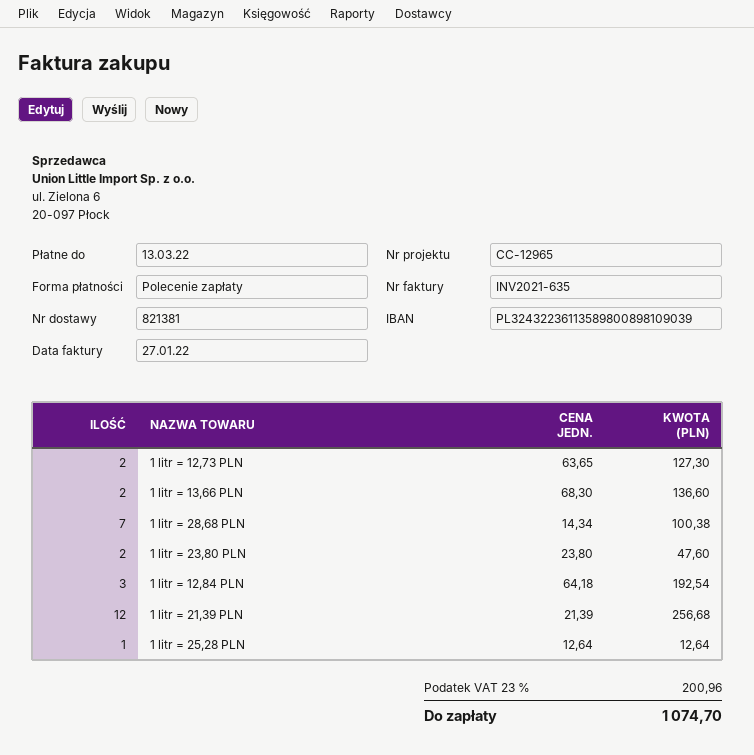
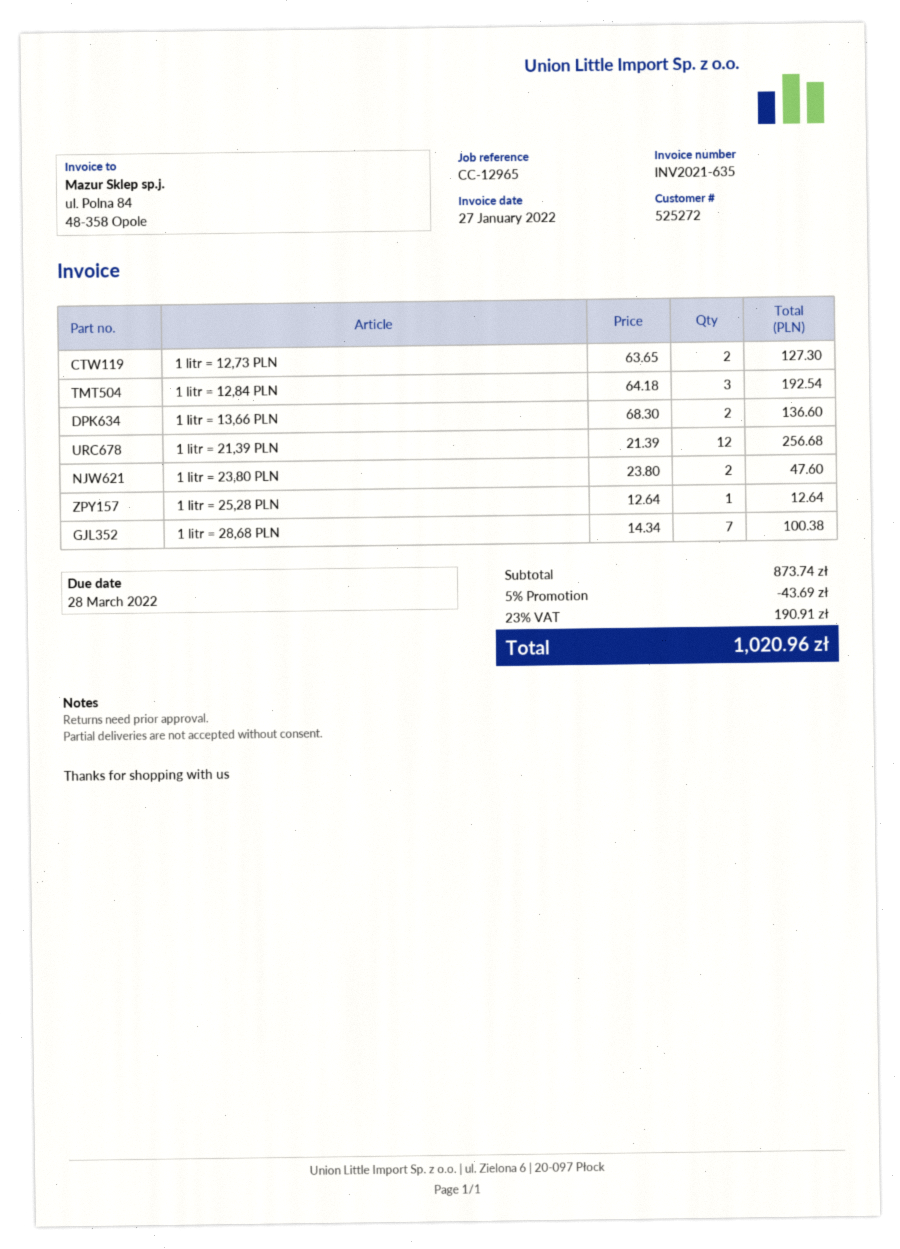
due date: 2022-03-13 -> 2022-03-28
discount: none -> 5% = 43.69
tax: 23% = 200.96 -> 23% = 190.91
total: 1074.70 -> 1020.96

